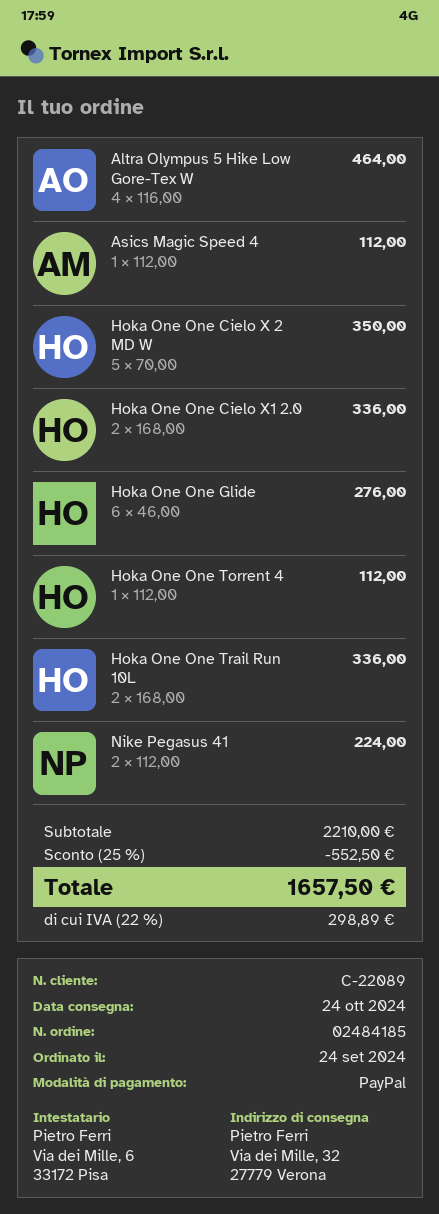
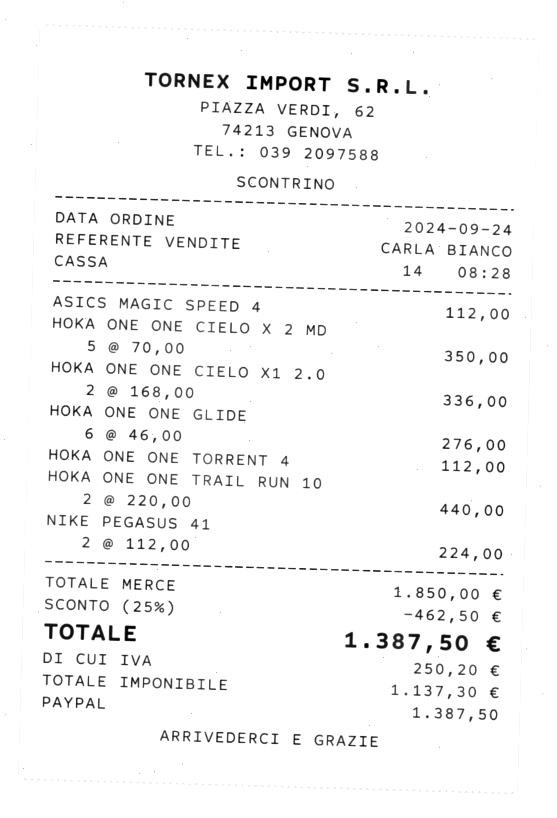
Altra Olympus 5 Hike Low Gore-Tex W: 4 x 116.00 = 464.00 -> none
Hoka One One Trail Run 10L: 2 x 168.00 = 336.00 -> 2 x 220.00 = 440.00
subtotal: 2210.00 -> 1850.00
discount: 25% = 552.50 -> 25% = 462.50
tax: 298.89 -> 250.20
total: 1657.50 -> 1387.50

